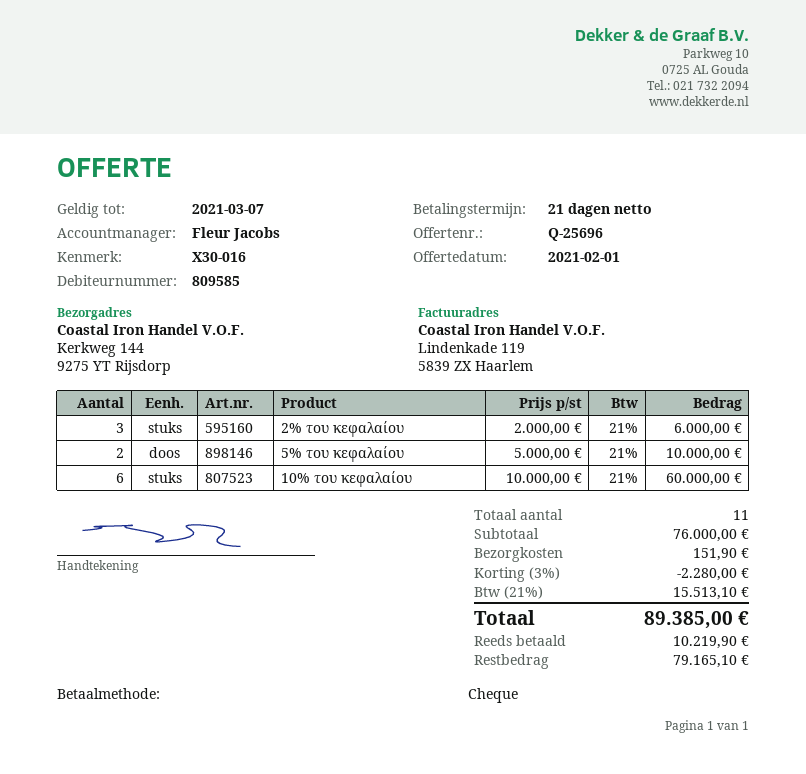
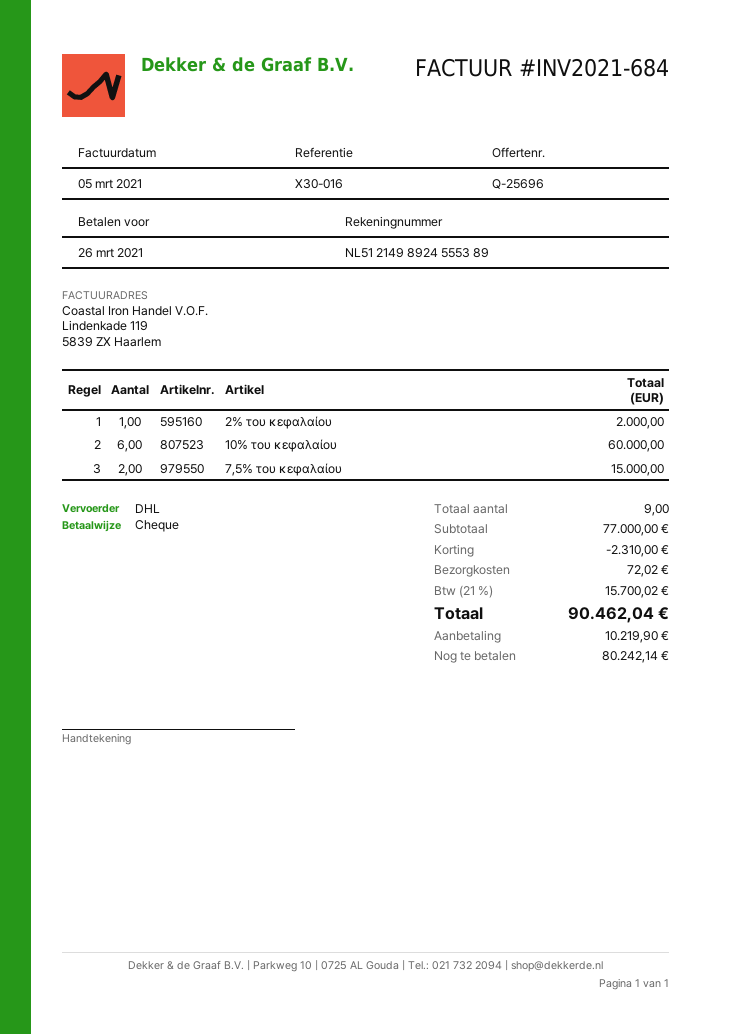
2% του κεφαλαίου: 3 for 6000.00 -> 1 for 2000.00
5% του κεφαλαίου: 2 for 10000.00 -> none
7,5% του κεφαλαίου: none -> 2 for 15000.00
total quantity: 11 -> 9
subtotal: 76000.00 -> 77000.00
discount: 2280.00 -> 2310.00
shipping: 151.90 -> 72.02
tax: 21% = 15513.10 -> 21% = 15700.02
total: 89385.00 -> 90462.04
balance: 79165.10 -> 80242.14

